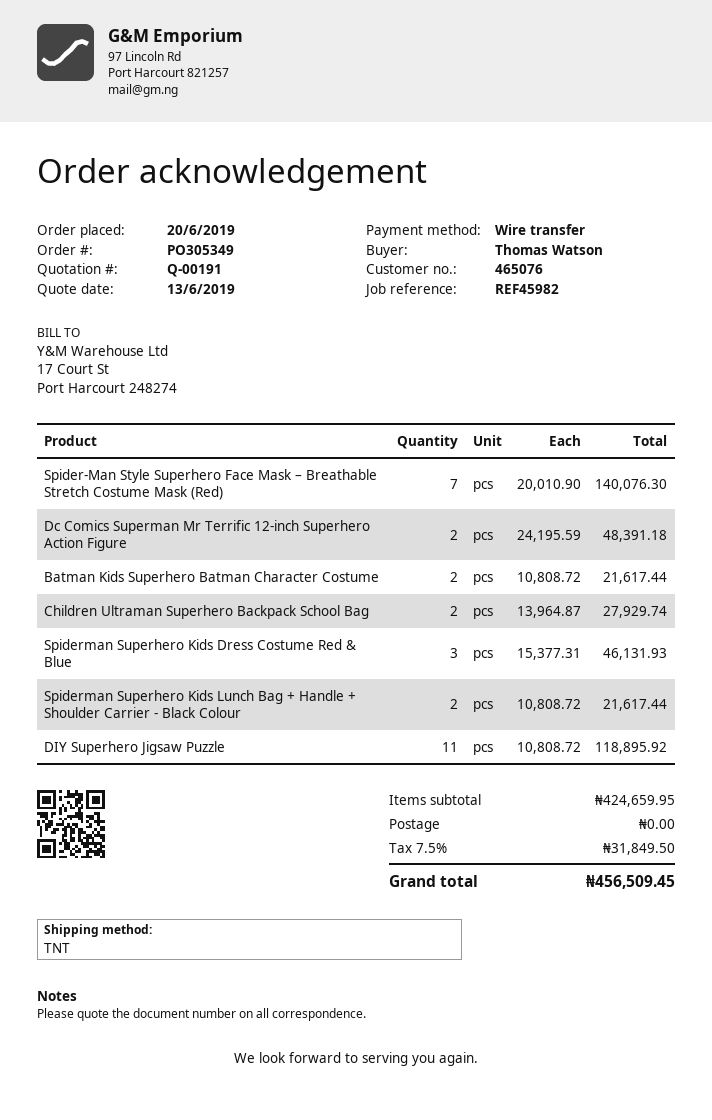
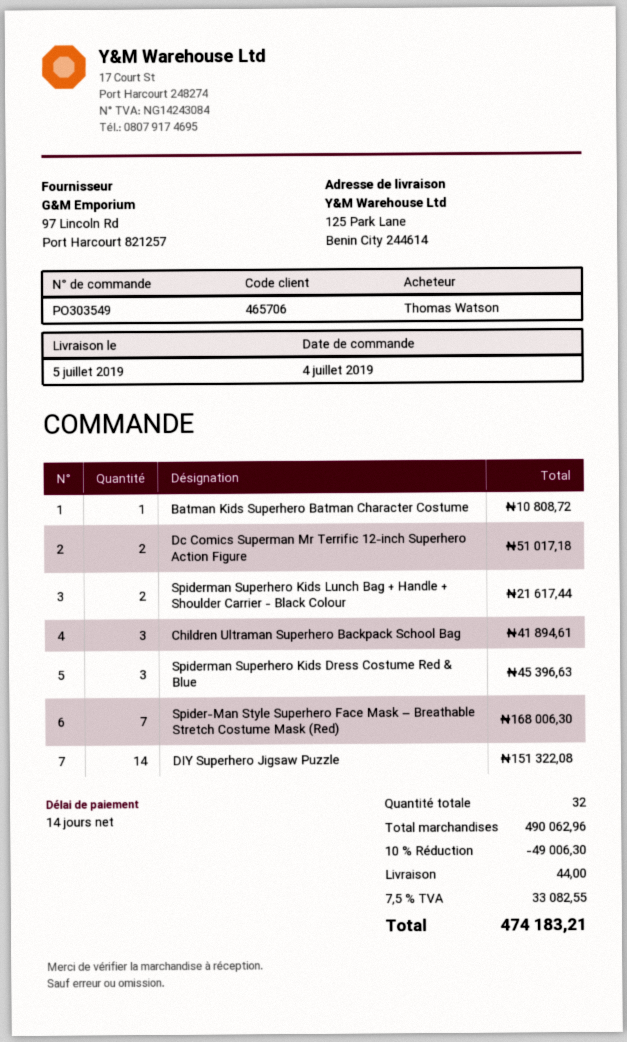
order number: PO305349 -> PO303549
order date: 2019-06-20 -> 2019-07-04
customer number: 465076 -> 465706
Spider-Man Style Superhero Face Mask – Breathable Stretch Costume Mask (Red): 7 for 140076.30 -> 7 for 168006.30
Dc Comics Superman Mr Terrific 12-inch Superhero Action Figure: 2 for 48391.18 -> 2 for 51017.18
Batman Kids Superhero Batman Character Costume: 2 for 21617.44 -> 1 for 10808.72
Children Ultraman Superhero Backpack School Bag: 2 for 27929.74 -> 3 for 41894.61
Spiderman Superhero Kids Dress Costume Red & Blue: 3 for 46131.93 -> 3 for 45396.63
DIY Superhero Jigsaw Puzzle: 11 for 118895.92 -> 14 for 151322.08
subtotal: 424659.95 -> 490062.96
discount: none -> 10% = 49006.30
shipping: 0.00 -> 44.00
tax: 7.5% = 31849.50 -> 7.5% = 33082.55
total: 456509.45 -> 474183.21

